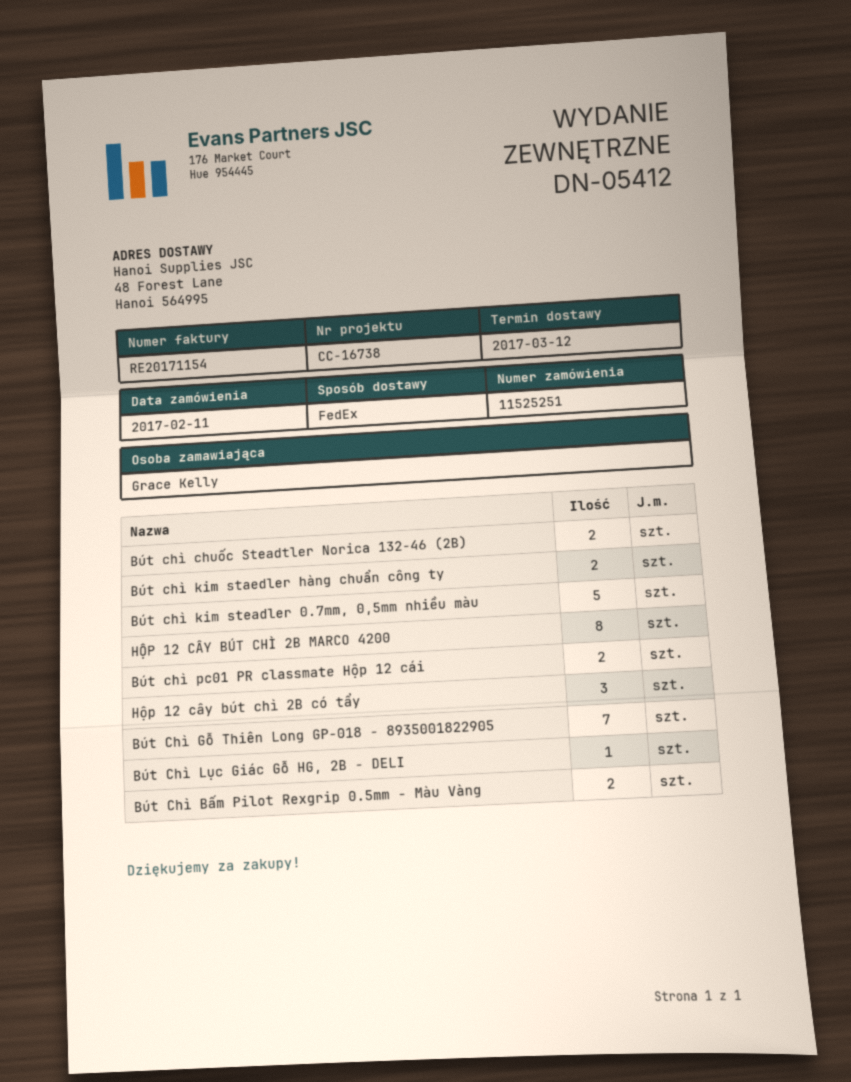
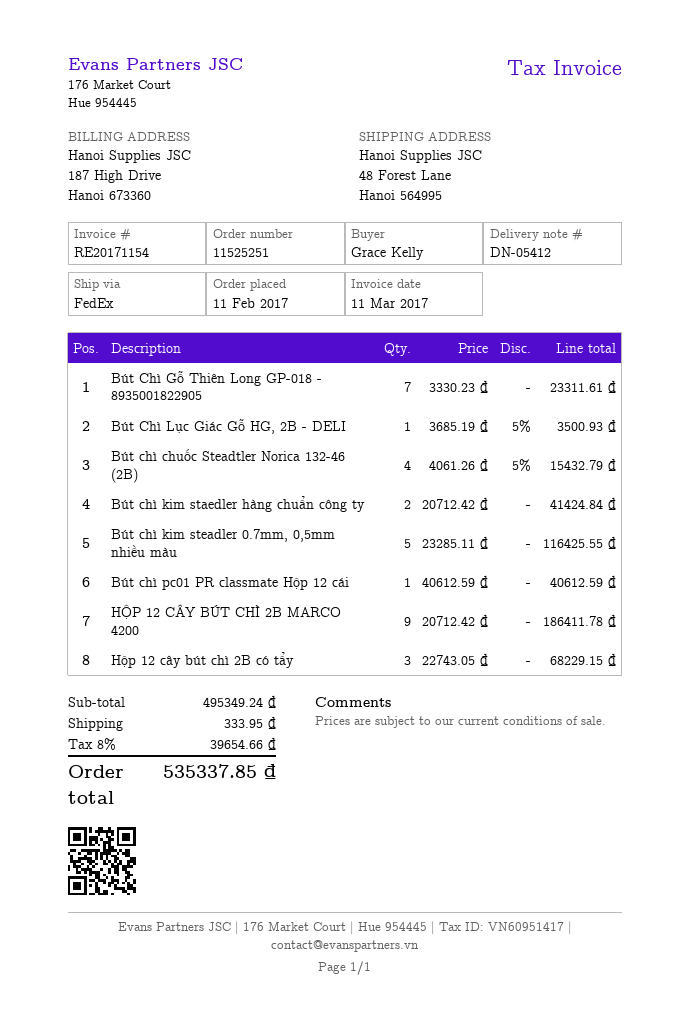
Bút chì chuốc Steadtler Norica 132-46 (2B): 2 -> 4
HỘP 12 CÂY BÚT CHÌ 2B MARCO 4200: 8 -> 9
Bút chì pc01 PR classmate Hộp 12 cái: 2 -> 1
Bút Chì Bấm Pilot Rexgrip 0.5mm - Màu Vàng: 2 -> none

